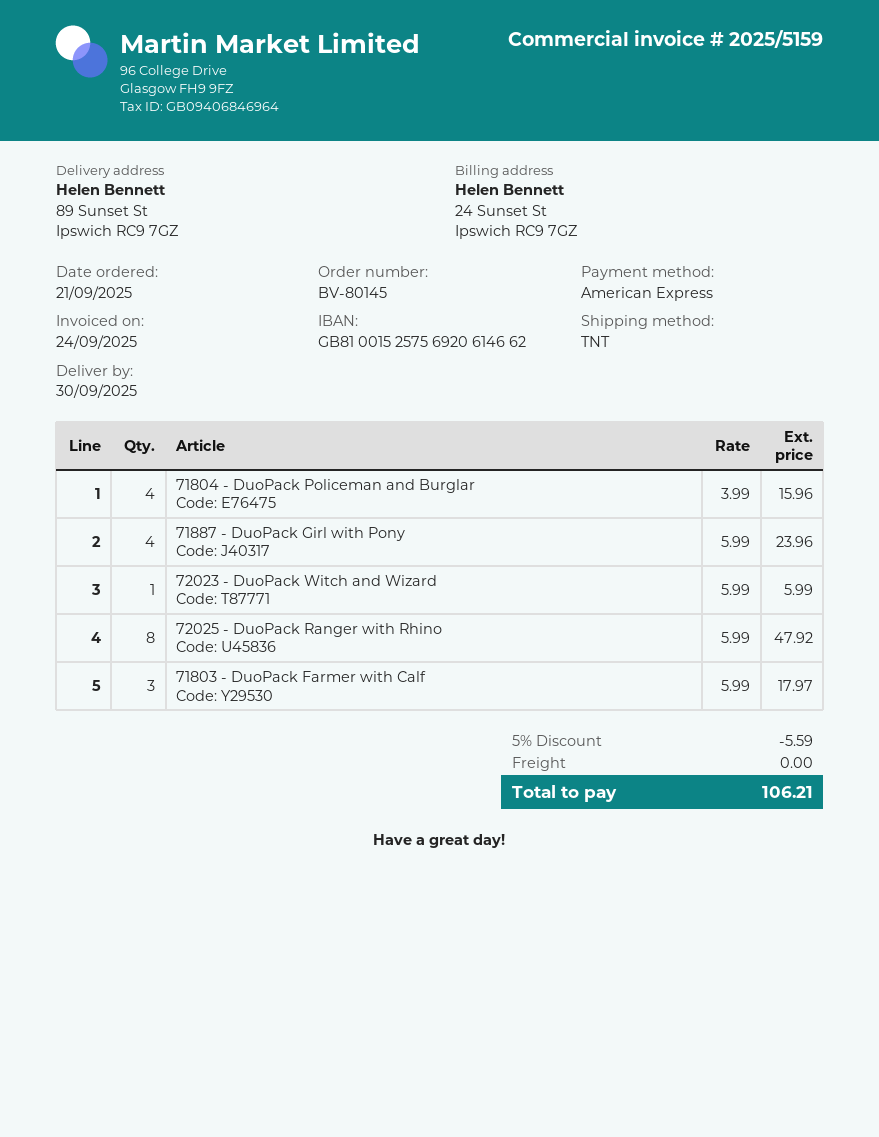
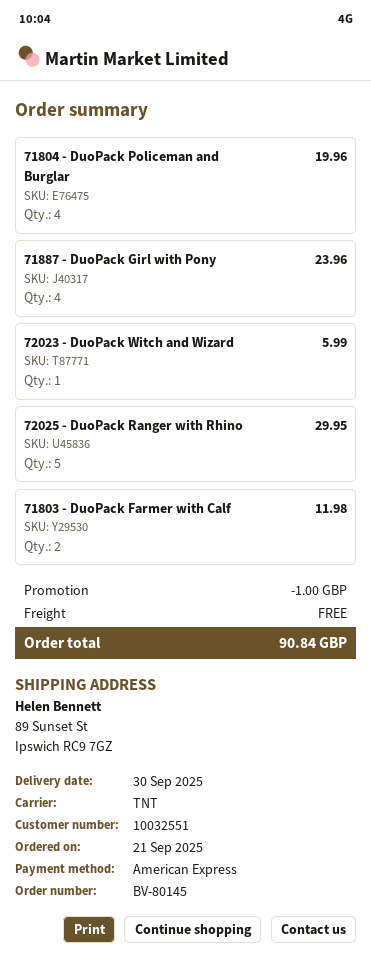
71804 - DuoPack Policeman and Burglar: 4 for 15.96 -> 4 for 19.96
72025 - DuoPack Ranger with Rhino: 8 for 47.92 -> 5 for 29.95
71803 - DuoPack Farmer with Calf: 3 for 17.97 -> 2 for 11.98
discount: 5.59 -> 1.00
total: 106.21 -> 90.84

